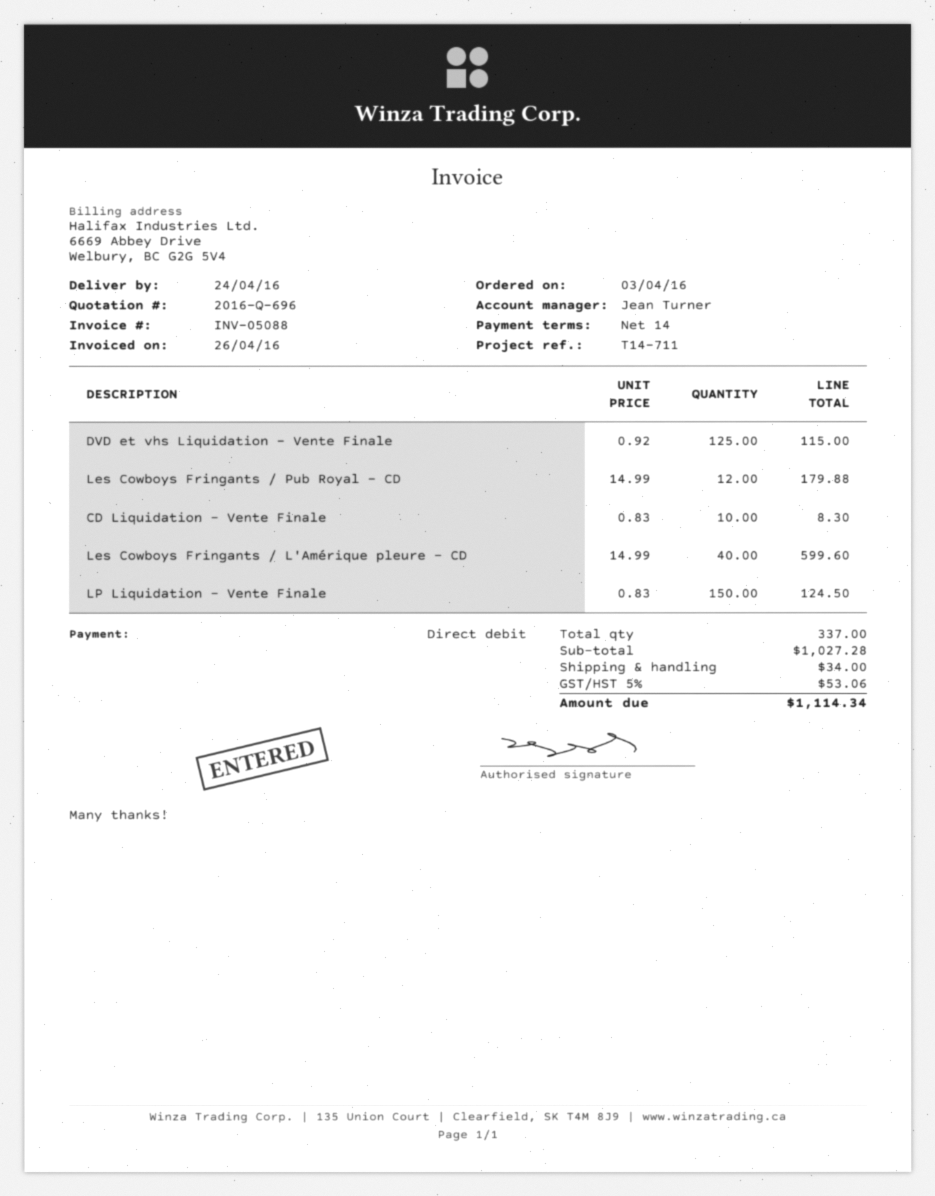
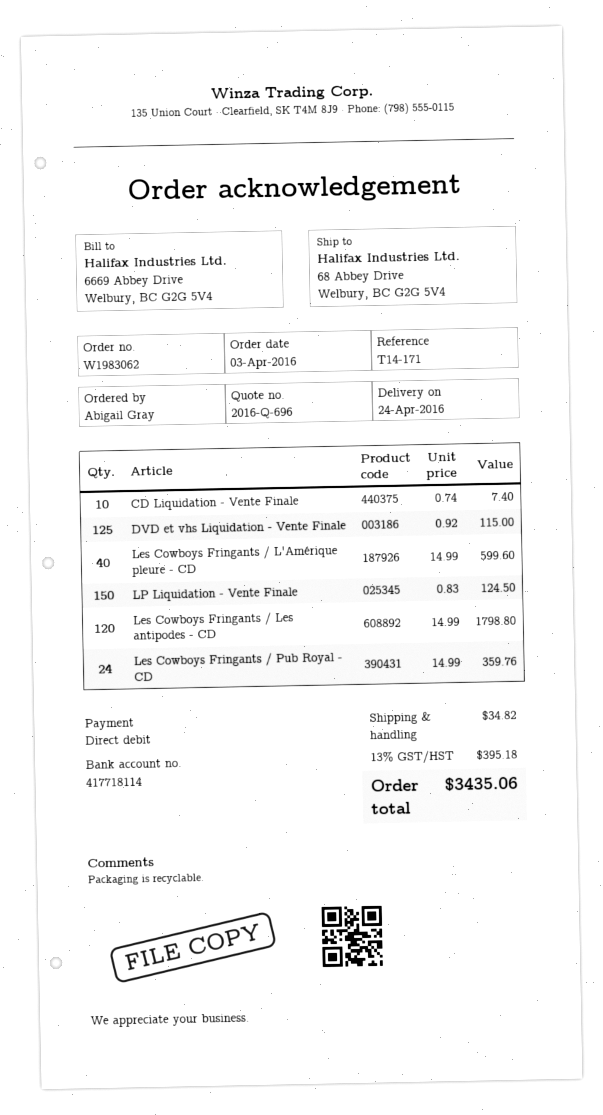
reference: T14-711 -> T14-171
Les Cowboys Fringants / Pub Royal - CD: 12 x 14.99 = 179.88 -> 24 x 14.99 = 359.76
CD Liquidation - Vente Finale: 10 x 0.83 = 8.30 -> 10 x 0.74 = 7.40
Les Cowboys Fringants / Les antipodes - CD: none -> 120 x 14.99 = 1798.80
shipping: 34.00 -> 34.82
tax: 5% = 53.06 -> 13% = 395.18
total: 1114.34 -> 3435.06

